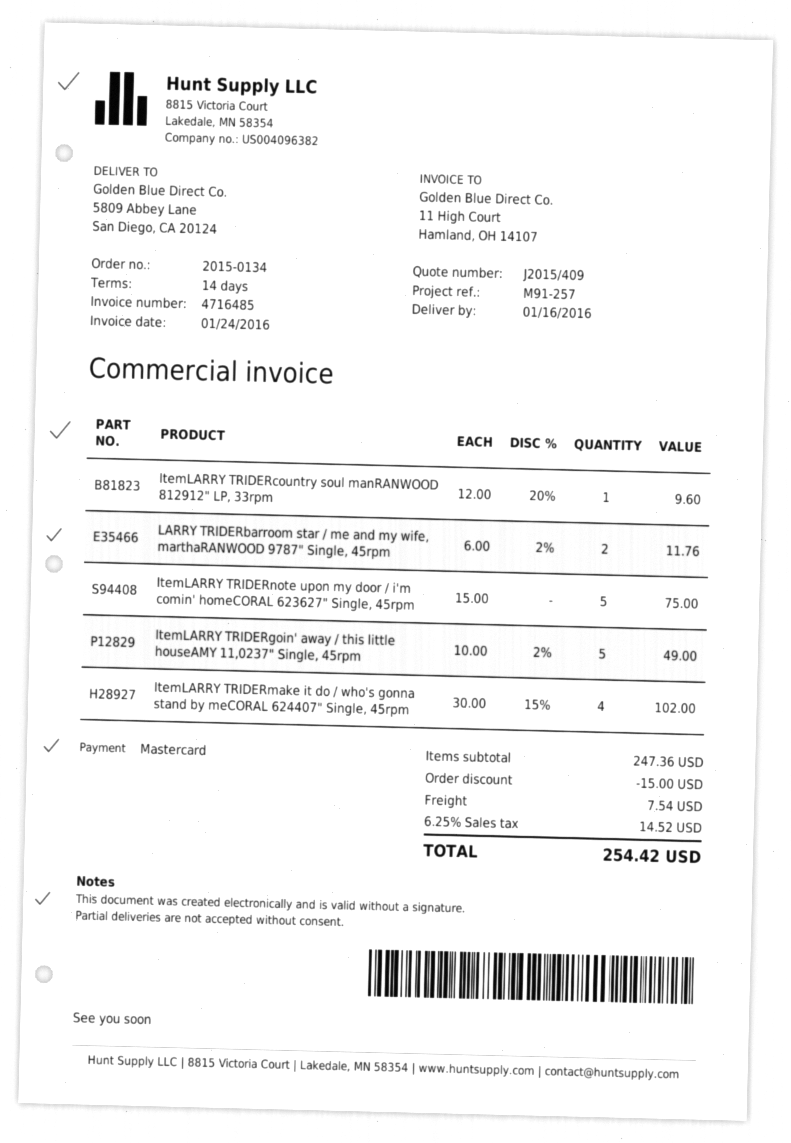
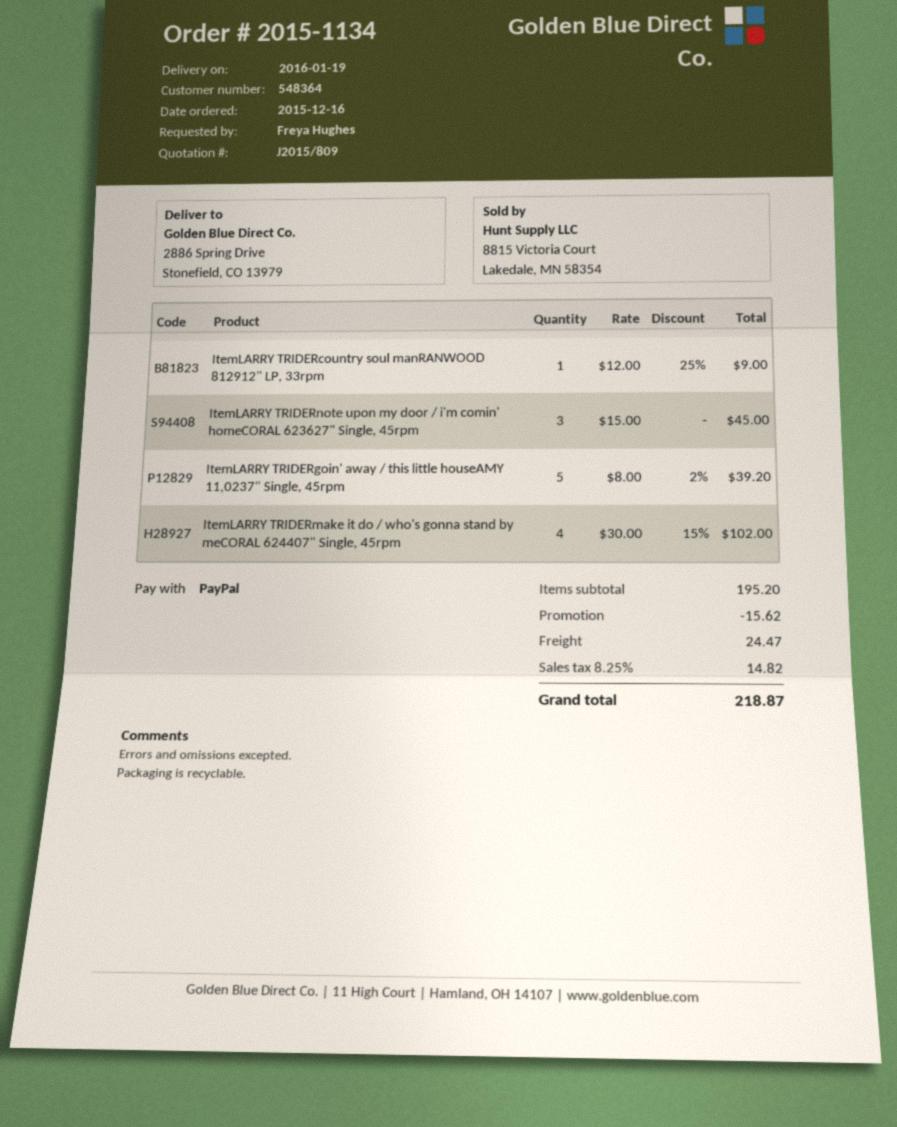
quote number: J2015/409 -> J2015/809
order number: 2015-0134 -> 2015-1134
delivery date: 2016-01-16 -> 2016-01-19
payment method: Mastercard -> PayPal
ship to: 5809 Abbey Lane, San Diego, CA 20124 -> 2886 Spring Drive, Stonefield, CO 13979
ItemLARRY TRIDERcountry soul manRANWOOD 812912" LP, 33rpm: 1 x 12.00 - 20% = 9.60 -> 1 x 12.00 - 25% = 9.00
LARRY TRIDERbarroom star / me and my wife, marthaRANWOOD 9787" Single, 45rpm: 2 x 6.00 - 2% = 11.76 -> none
ItemLARRY TRIDERnote upon my door / i'm comin' homeCORAL 623627" Single, 45rpm: 5 x 15.00 = 75.00 -> 3 x 15.00 = 45.00
ItemLARRY TRIDERgoin' away / this little houseAMY 11,0237" Single, 45rpm: 5 x 10.00 - 2% = 49.00 -> 5 x 8.00 - 2% = 39.20
subtotal: 247.36 -> 195.20
discount: 15.00 -> 15.62
shipping: 7.54 -> 24.47
tax: 6.25% = 14.52 -> 8.25% = 14.82
total: 254.42 -> 218.87

